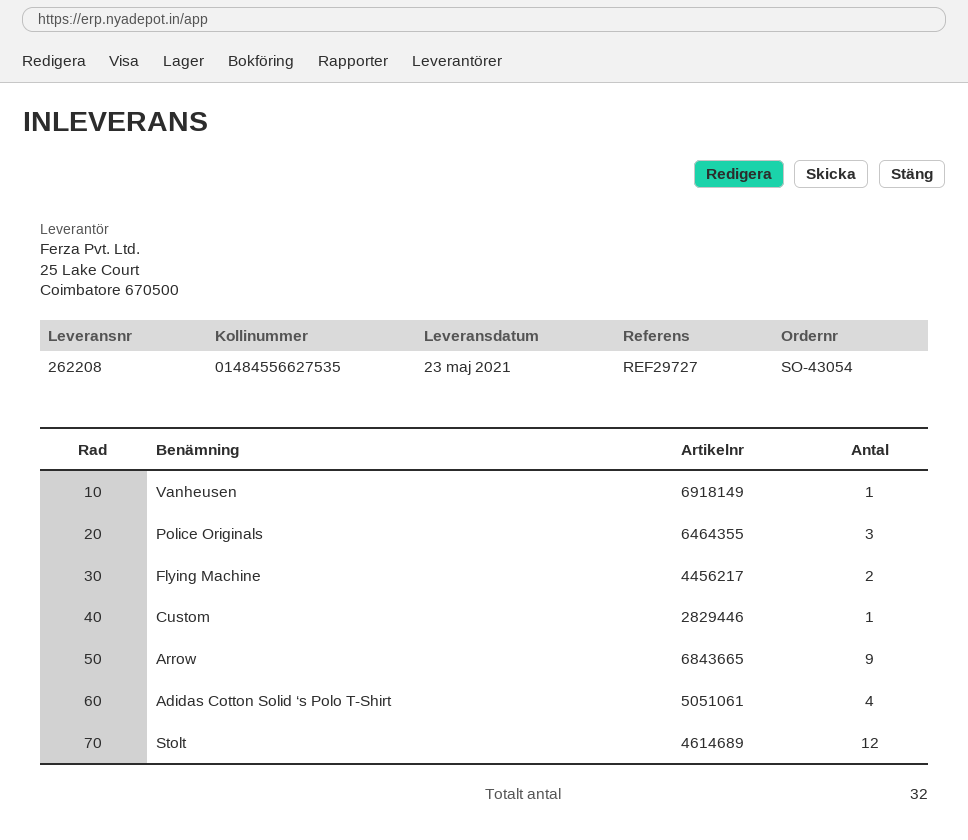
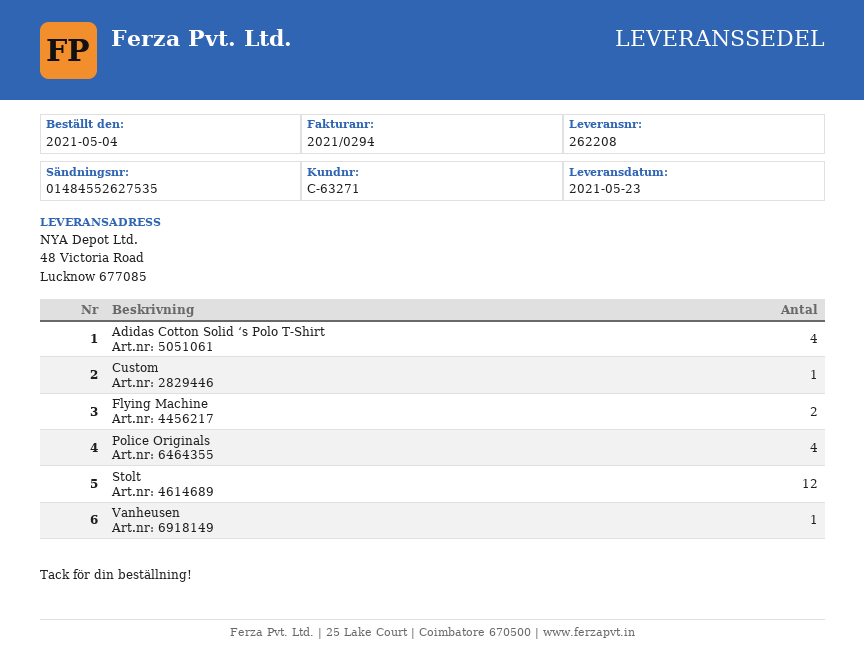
tracking number: 01484556627535 -> 01484552627535
Police Originals: 3 -> 4
Arrow: 9 -> none

